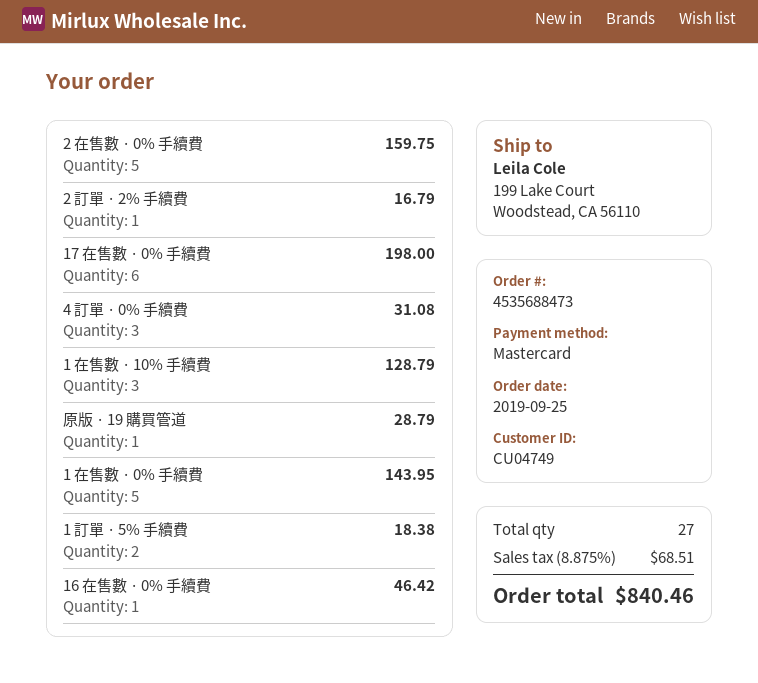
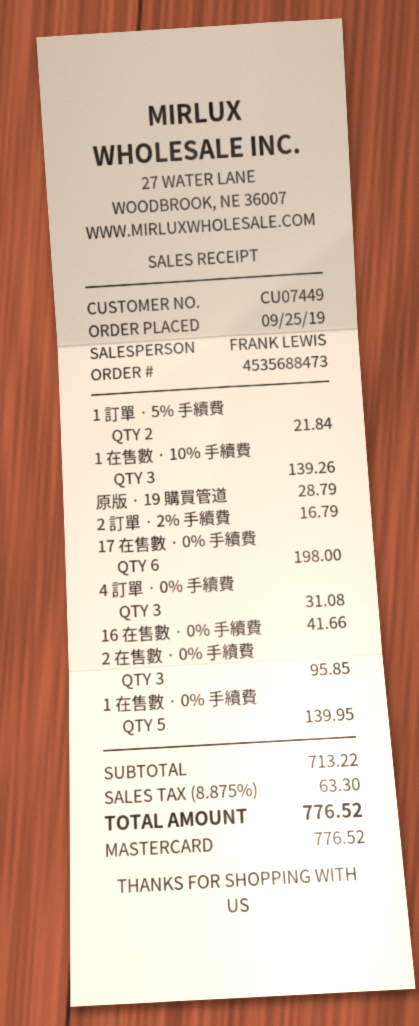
customer number: CU04749 -> CU07449
2 在售數 · 0% 手續費: 5 for 159.75 -> 3 for 95.85
1 在售數 · 10% 手續費: 3 for 128.79 -> 3 for 139.26
1 在售數 · 0% 手續費: 5 for 143.95 -> 5 for 139.95
1 訂單 · 5% 手續費: 2 for 18.38 -> 2 for 21.84
16 在售數 · 0% 手續費: 1 for 46.42 -> 1 for 41.66
tax: 8.875% = 68.51 -> 8.875% = 63.30
total: 840.46 -> 776.52

